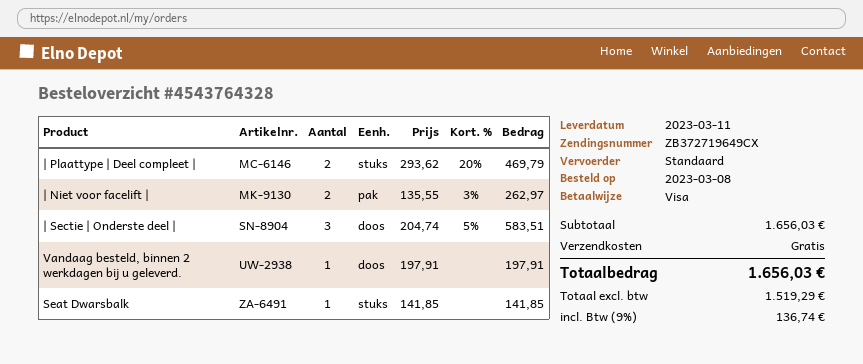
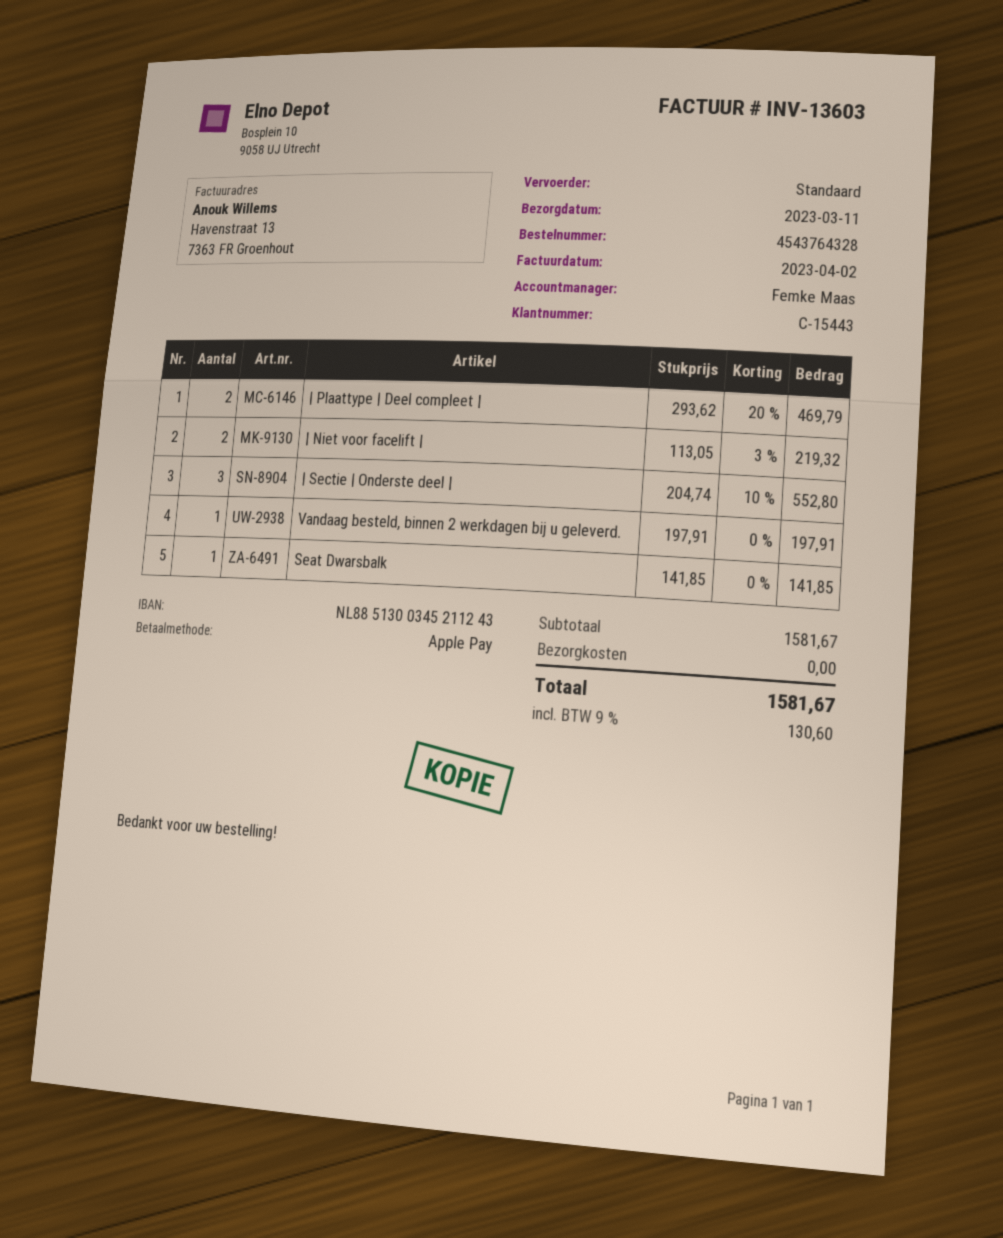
payment method: Visa -> Apple Pay
| Niet voor facelift |: 2 x 135.55 - 3% = 262.97 -> 2 x 113.05 - 3% = 219.32
| Sectie | Onderste deel |: 3 x 204.74 - 5% = 583.51 -> 3 x 204.74 - 10% = 552.80
subtotal: 1656.03 -> 1581.67
tax: 9% = 136.74 -> 9% = 130.60
total: 1656.03 -> 1581.67

